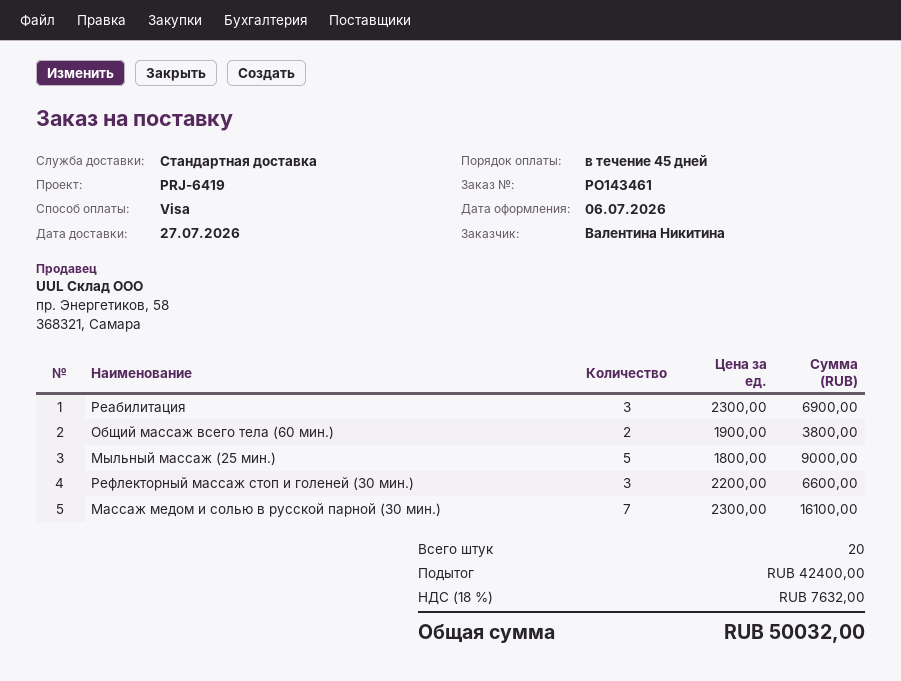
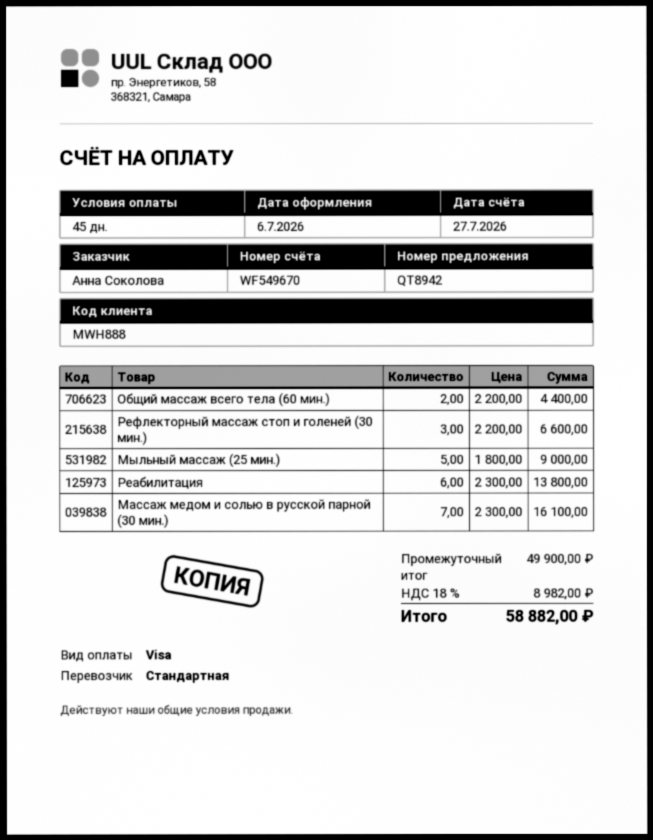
ordered by: Валентина Никитина -> Анна Соколова
Реабилитация: 3 x 2300.00 = 6900.00 -> 6 x 2300.00 = 13800.00
Общий массаж всего тела (60 мин.): 2 x 1900.00 = 3800.00 -> 2 x 2200.00 = 4400.00
subtotal: 42400.00 -> 49900.00
tax: 18% = 7632.00 -> 18% = 8982.00
total: 50032.00 -> 58882.00

